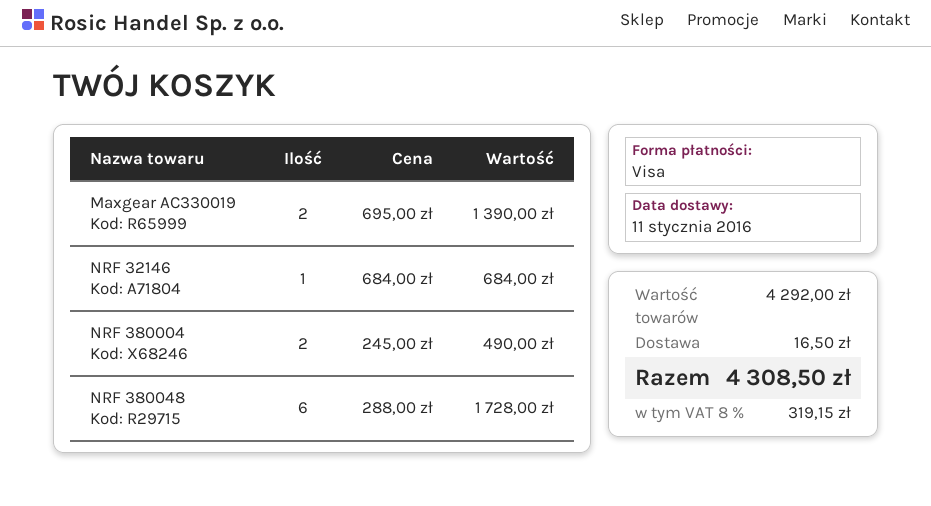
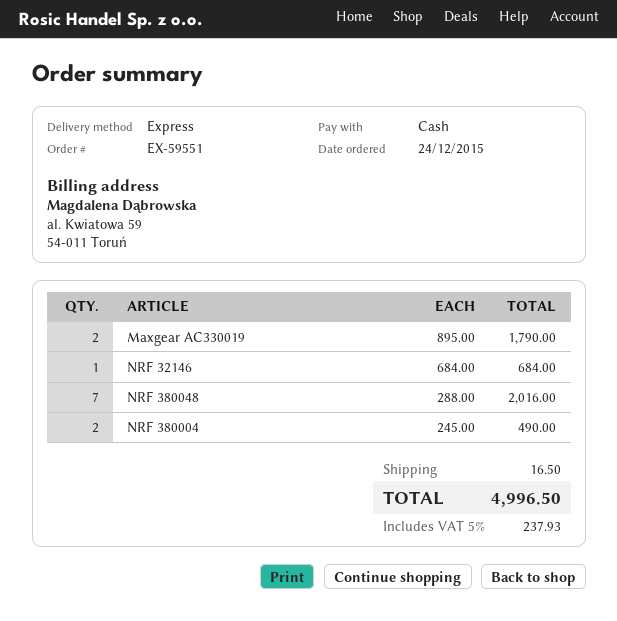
payment method: Visa -> cash
Maxgear AC330019: 2 x 695.00 = 1390.00 -> 2 x 895.00 = 1790.00
NRF 380048: 6 x 288.00 = 1728.00 -> 7 x 288.00 = 2016.00
tax: 8% = 319.15 -> 5% = 237.93
total: 4308.50 -> 4996.50

